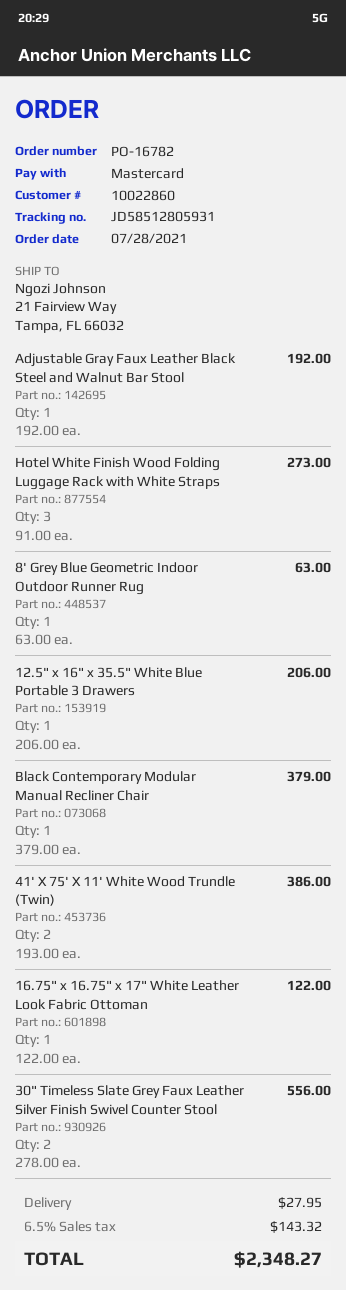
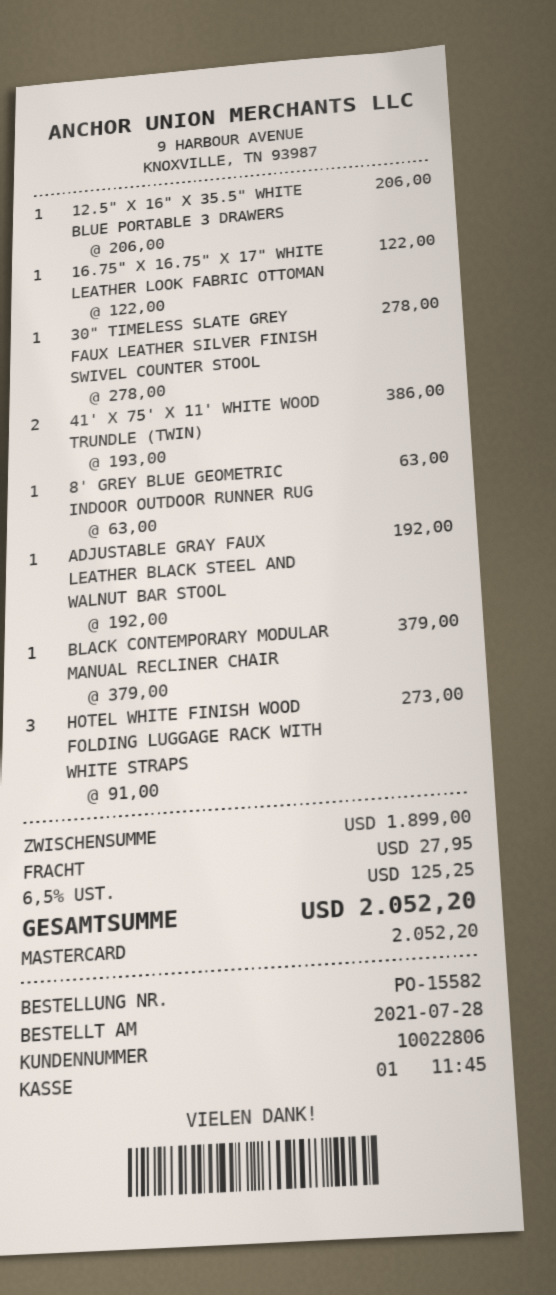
order number: PO-16782 -> PO-15582
customer number: 10022860 -> 10022806
30" Timeless Slate Grey Faux Leather Silver Finish Swivel Counter Stool: 2 x 278.00 = 556.00 -> 1 x 278.00 = 278.00
tax: 6.5% = 143.32 -> 6.5% = 125.25
total: 2348.27 -> 2052.20

